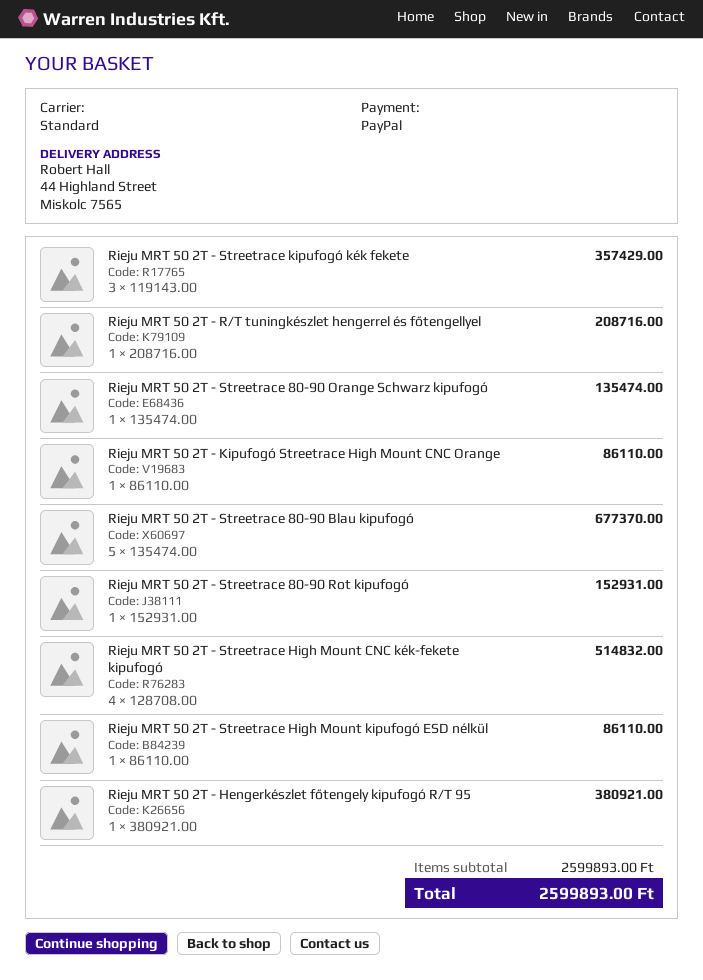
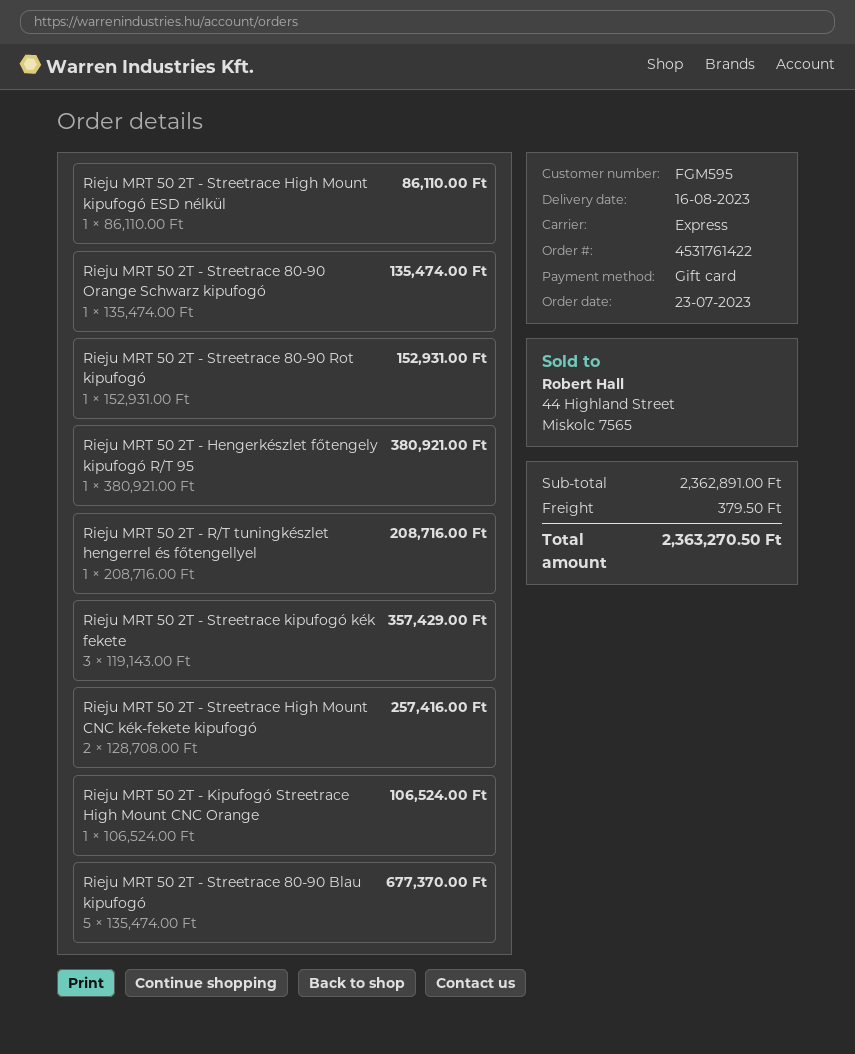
payment method: PayPal -> gift card
shipping method: standard -> express
Rieju MRT 50 2T - Kipufogó Streetrace High Mount CNC Orange: 1 x 86110.00 = 86110.00 -> 1 x 106524.00 = 106524.00
Rieju MRT 50 2T - Streetrace High Mount CNC kék-fekete kipufogó: 4 x 128708.00 = 514832.00 -> 2 x 128708.00 = 257416.00
subtotal: 2599893.00 -> 2362891.00
shipping: none -> 379.50
total: 2599893.00 -> 2363270.50

